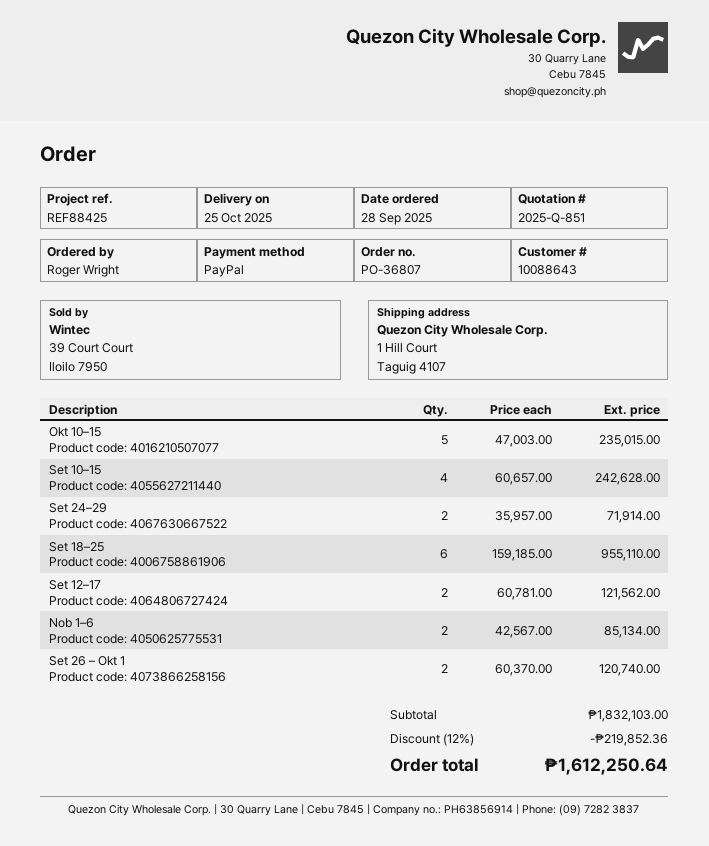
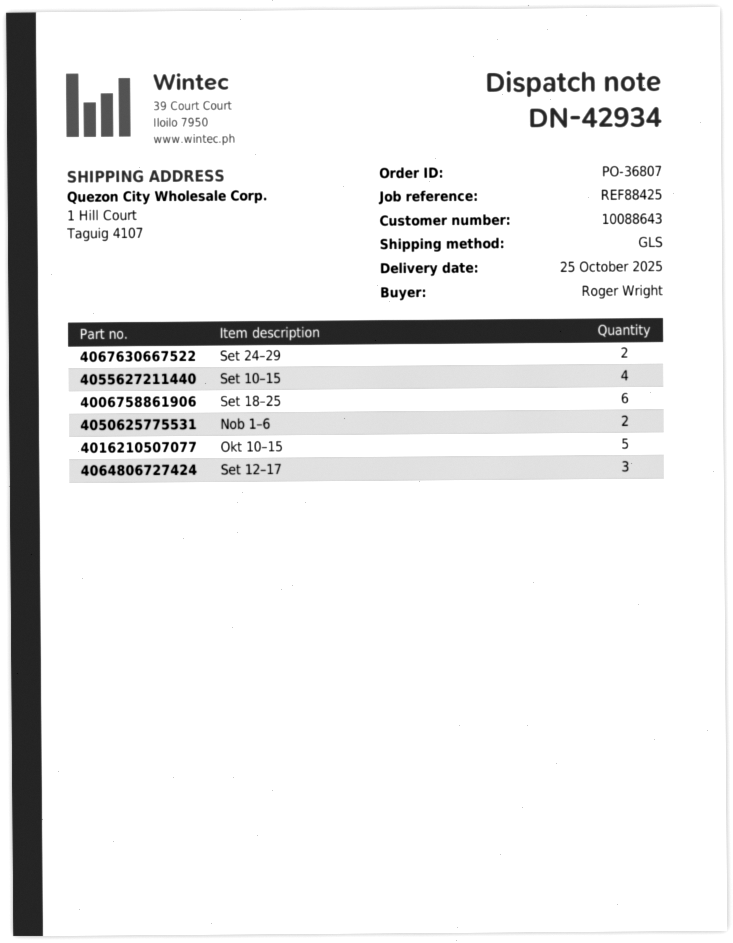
Set 12–17: 2 -> 3
Set 26 – Okt 1: 2 -> none

